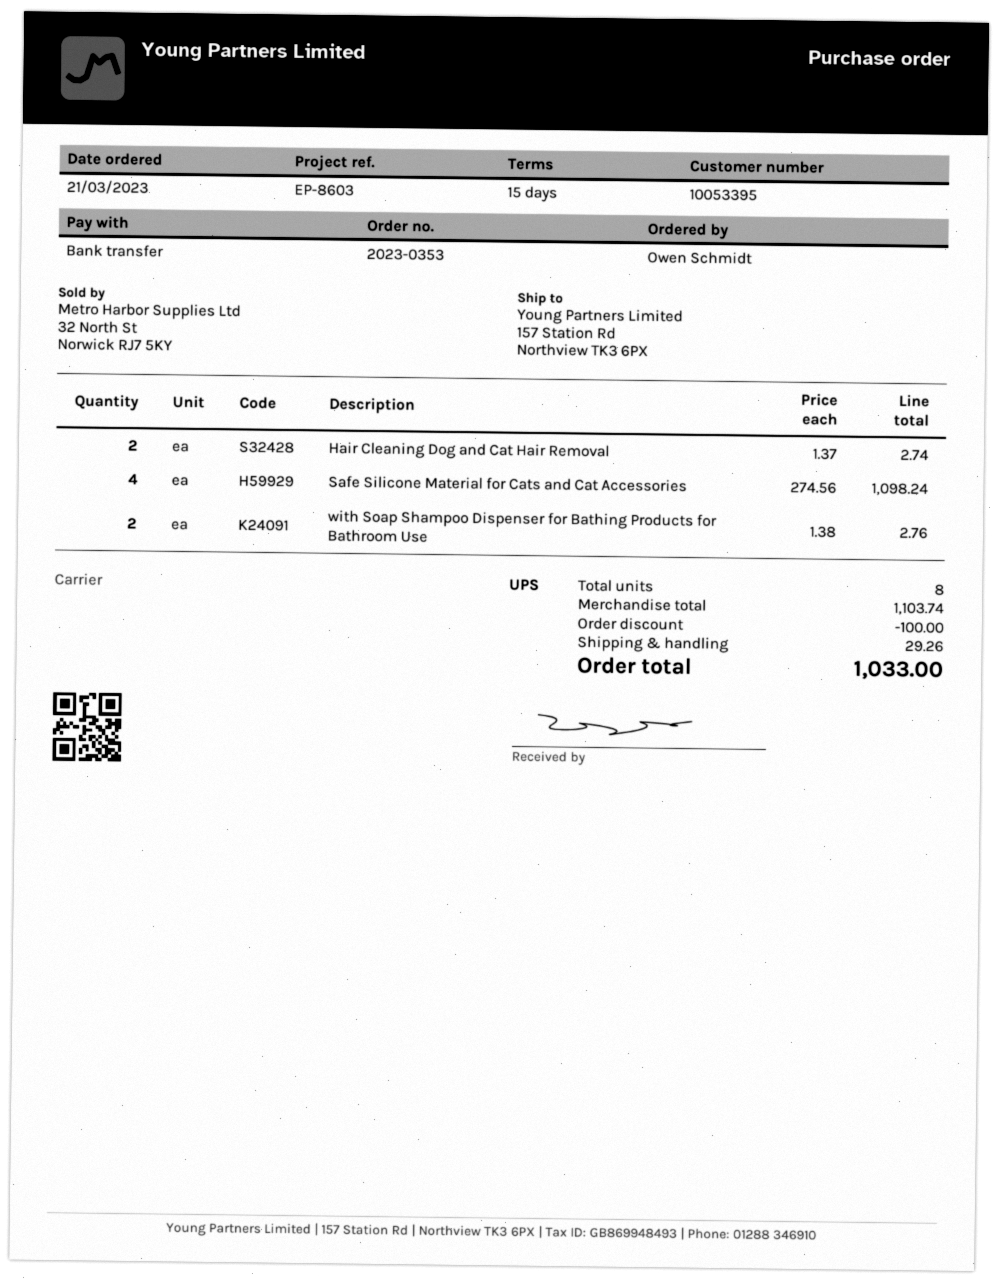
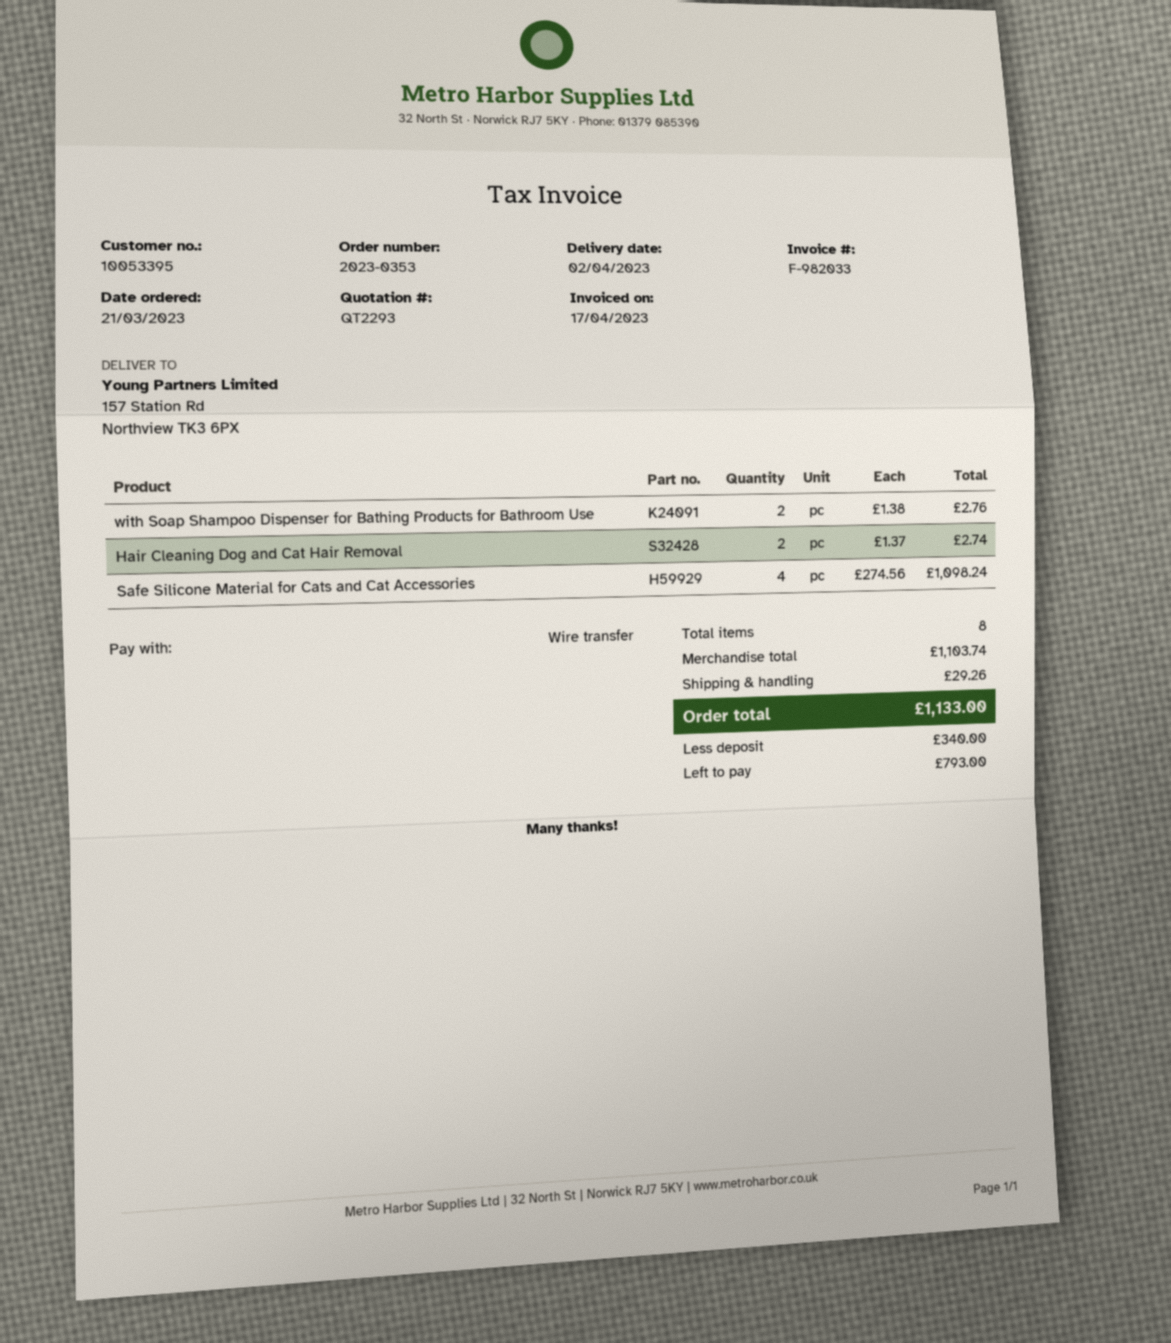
discount: 100.00 -> none
total: 1033.00 -> 1133.00

